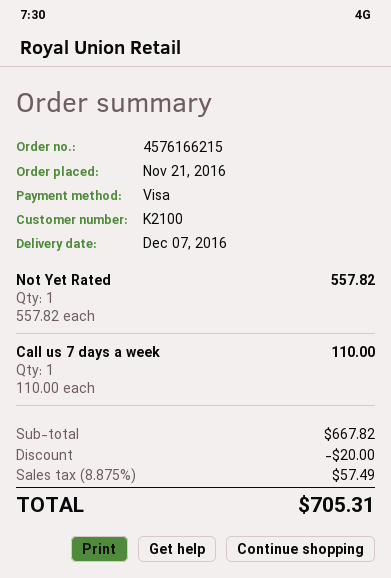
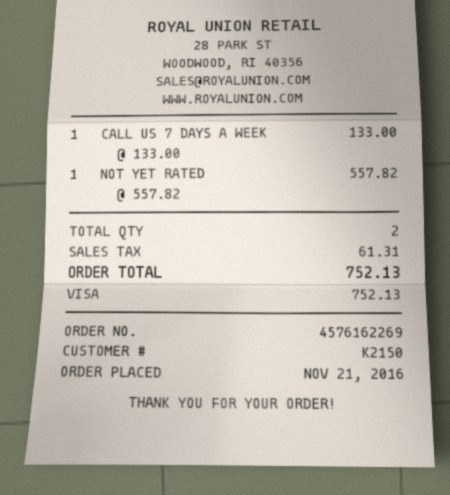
order number: 4576166215 -> 4576162269
customer number: K2100 -> K2150
Call us 7 days a week: 1 x 110.00 = 110.00 -> 1 x 133.00 = 133.00
discount: 20.00 -> none
tax: 57.49 -> 61.31
total: 705.31 -> 752.13

